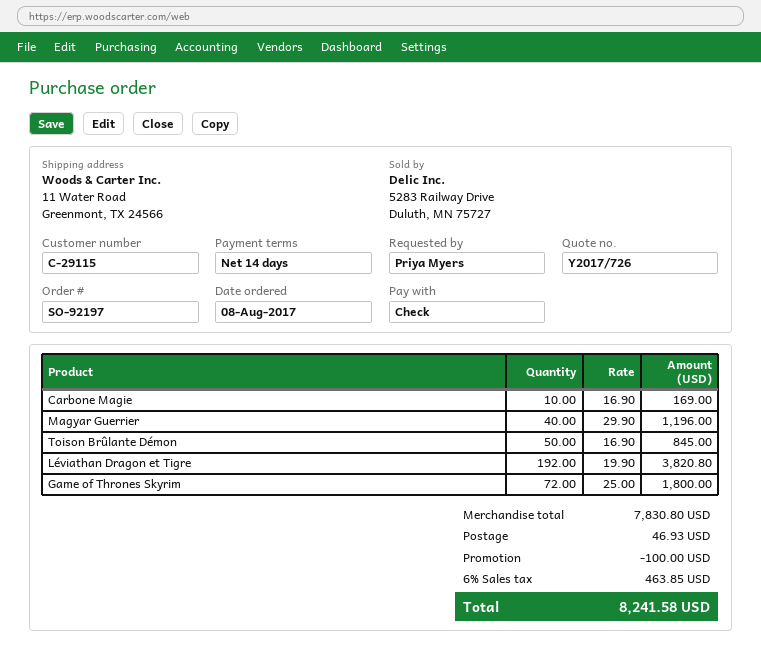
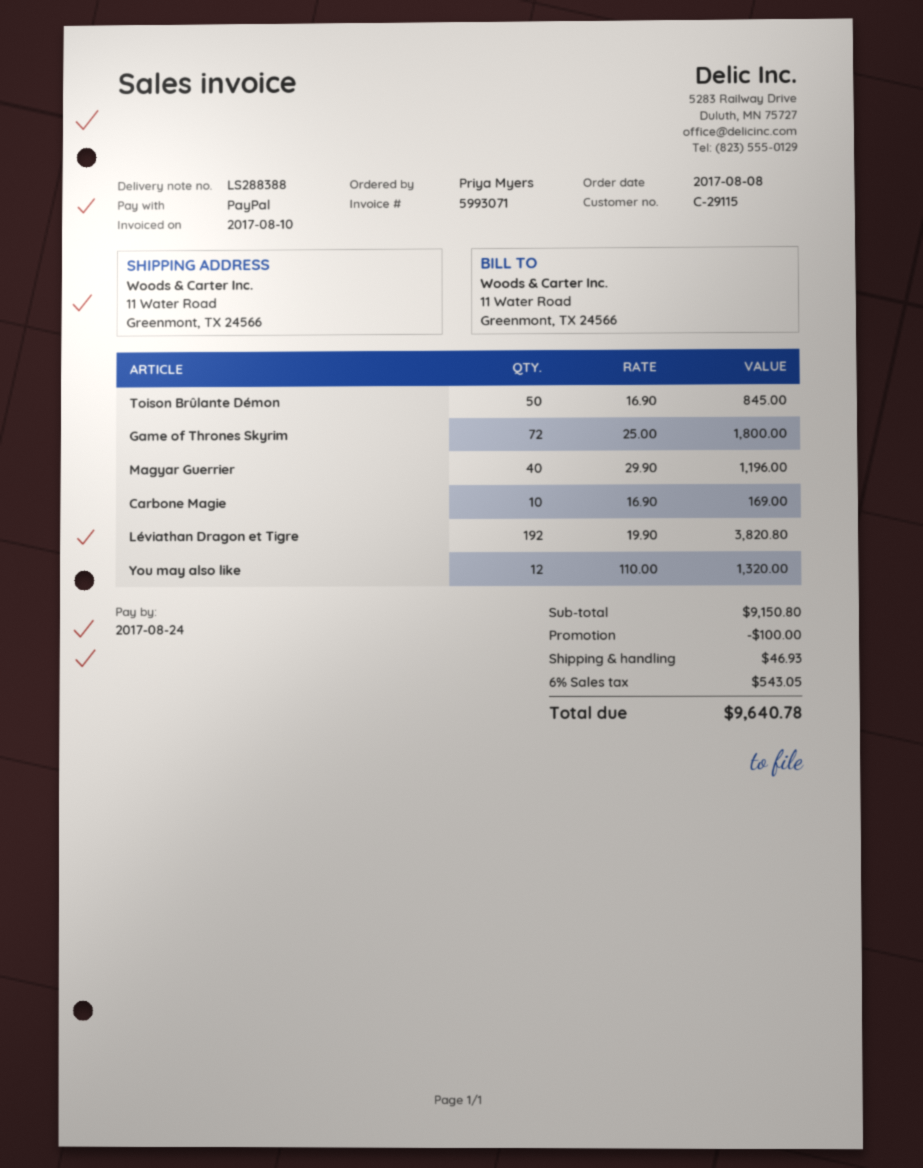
payment method: cheque -> PayPal
You may also like: none -> 12 x 110.00 = 1320.00
subtotal: 7830.80 -> 9150.80
tax: 6% = 463.85 -> 6% = 543.05
total: 8241.58 -> 9640.78

